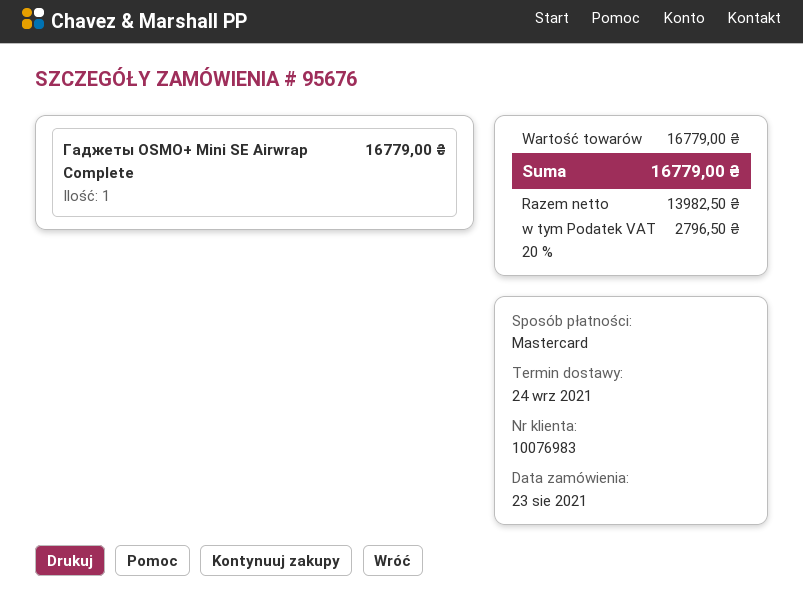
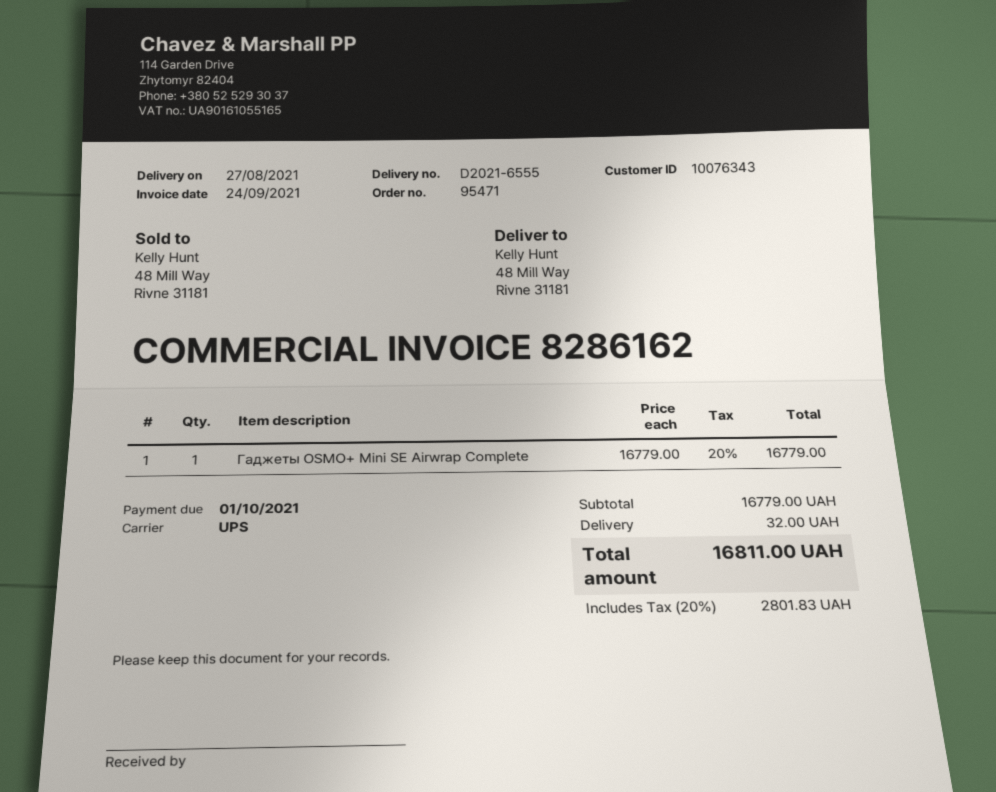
order number: 95676 -> 95471
delivery date: 2021-09-24 -> 2021-08-27
customer number: 10076983 -> 10076343
shipping: none -> 32.00
tax: 20% = 2796.50 -> 20% = 2801.83
total: 16779.00 -> 16811.00

